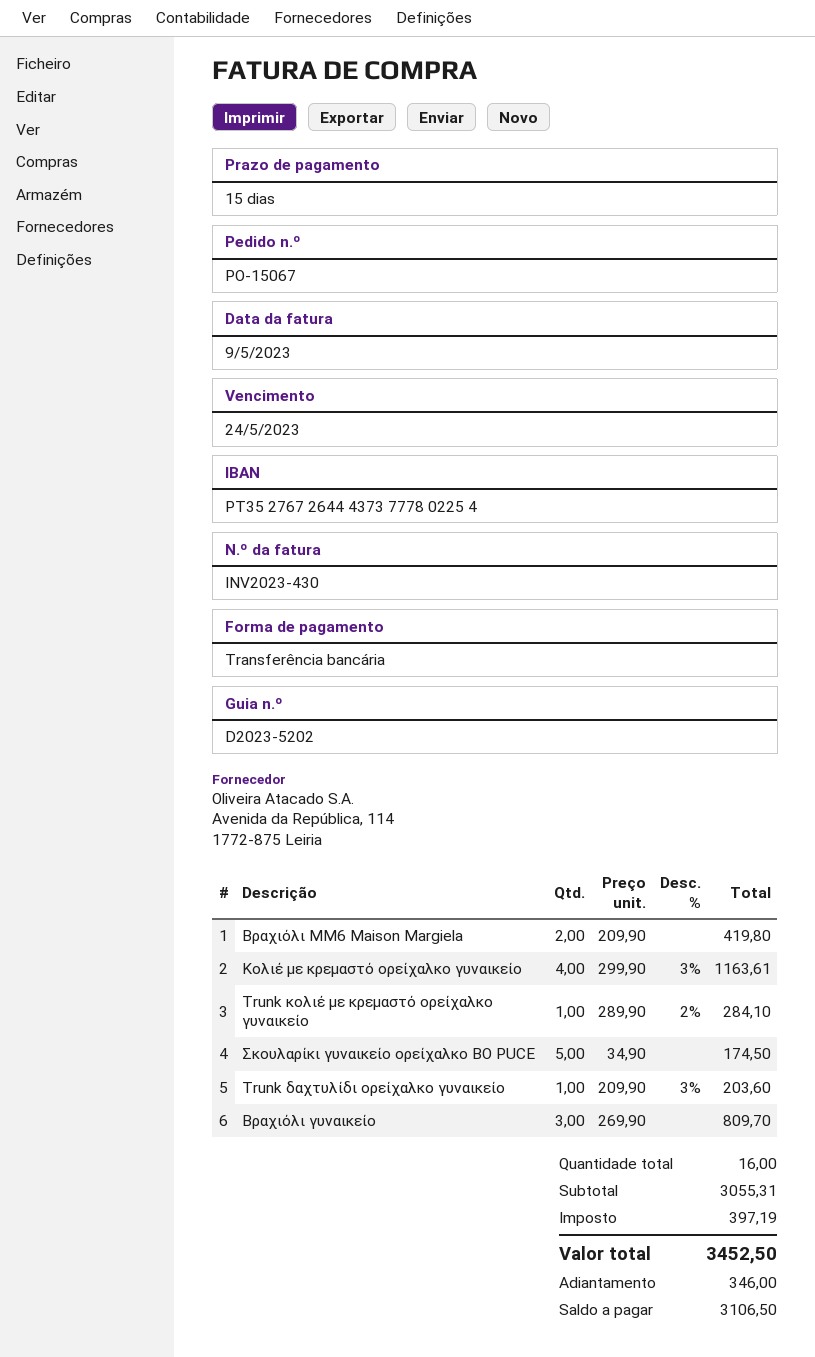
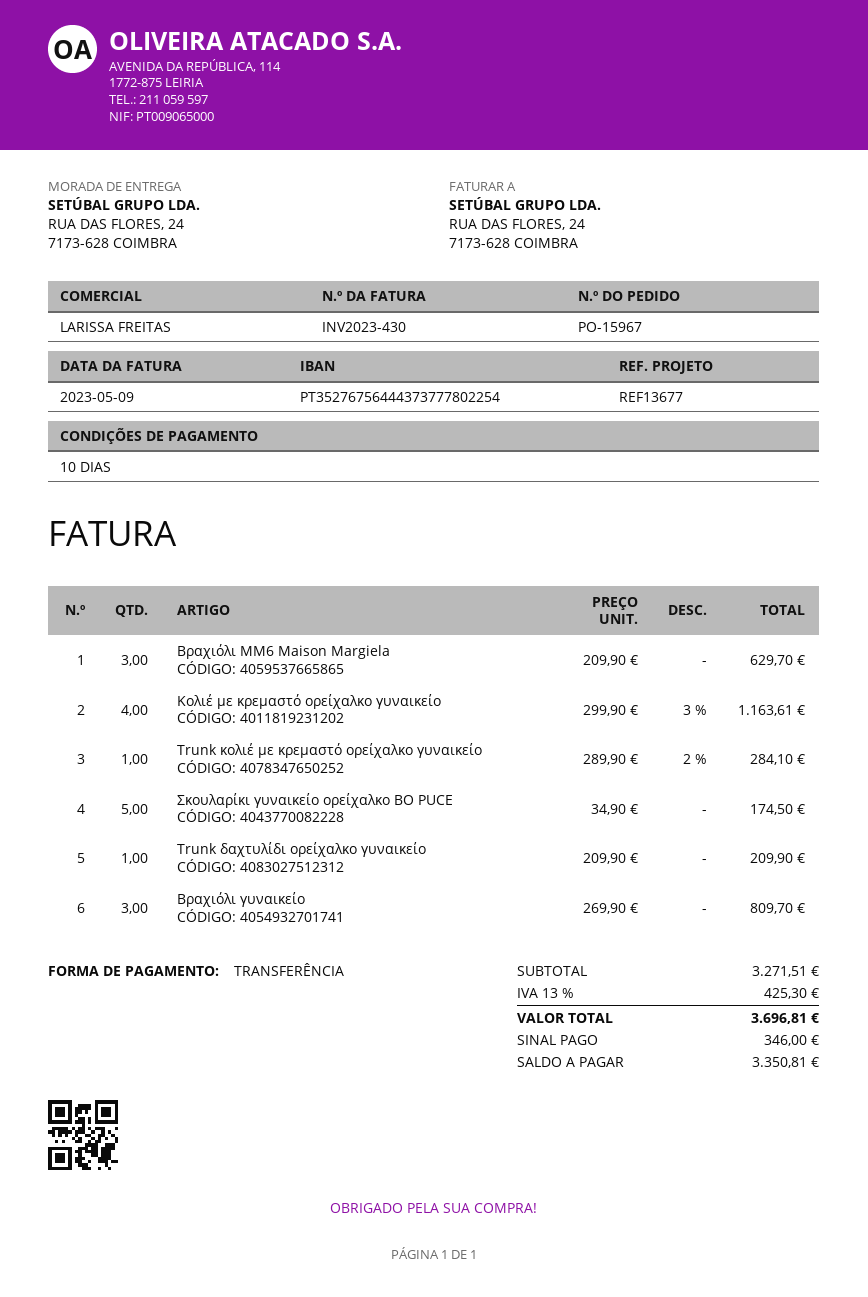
order number: PO-15067 -> PO-15967
payment terms: 15 days -> 10 days
bank account: PT35276726444373777802254 -> PT35276756444373777802254
Βραχιόλι MM6 Maison Margiela: 2 x 209.90 = 419.80 -> 3 x 209.90 = 629.70
Trunk δαχτυλίδι ορείχαλκο γυναικείο: 1 x 209.90 - 3% = 203.60 -> 1 x 209.90 = 209.90
subtotal: 3055.31 -> 3271.51
tax: 397.19 -> 425.30
total: 3452.50 -> 3696.81
balance: 3106.50 -> 3350.81

